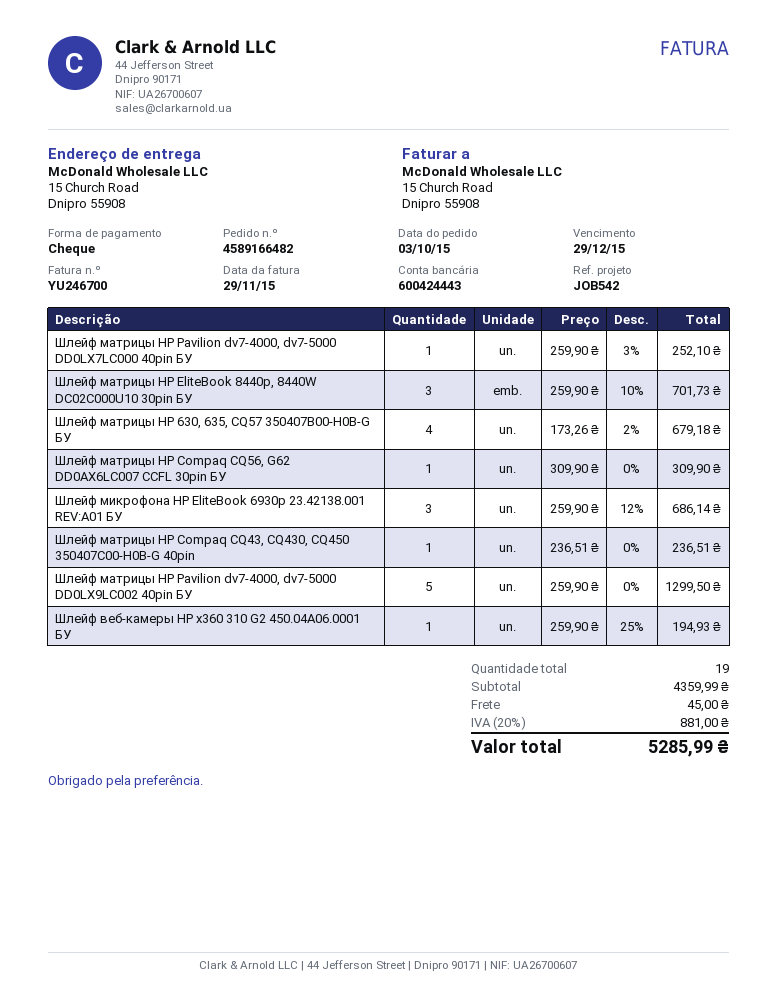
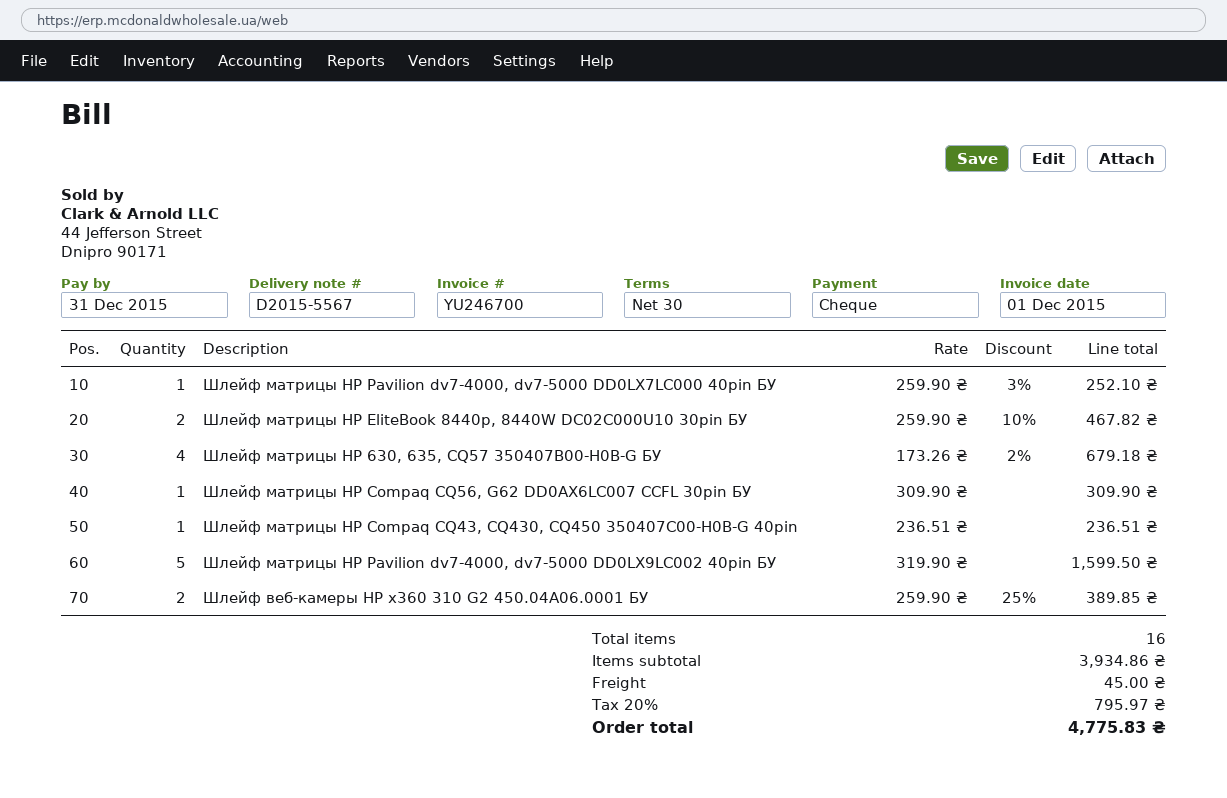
invoice date: 2015-11-29 -> 2015-12-01
due date: 2015-12-29 -> 2015-12-31
Шлейф матрицы HP EliteBook 8440p, 8440W DC02C000U10 30pin БУ: 3 x 259.90 - 10% = 701.73 -> 2 x 259.90 - 10% = 467.82
Шлейф микрофона HP EliteBook 6930p 23.42138.001 REV:A01 БУ: 3 x 259.90 - 12% = 686.14 -> none
Шлейф матрицы HP Pavilion dv7-4000, dv7-5000 DD0LX9LC002 40pin БУ: 5 x 259.90 = 1299.50 -> 5 x 319.90 = 1599.50
Шлейф веб-камеры HP x360 310 G2 450.04A06.0001 БУ: 1 x 259.90 - 25% = 194.93 -> 2 x 259.90 - 25% = 389.85
total quantity: 19 -> 16
subtotal: 4359.99 -> 3934.86
tax: 20% = 881.00 -> 20% = 795.97
total: 5285.99 -> 4775.83

